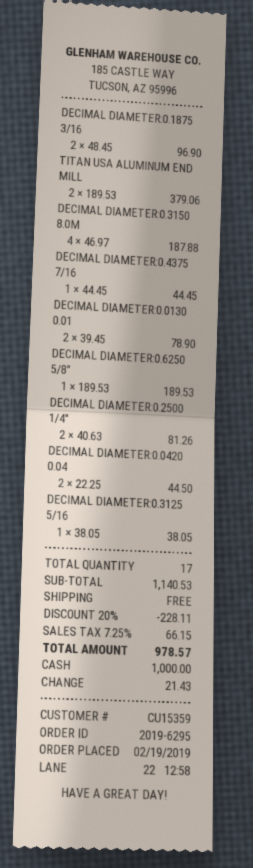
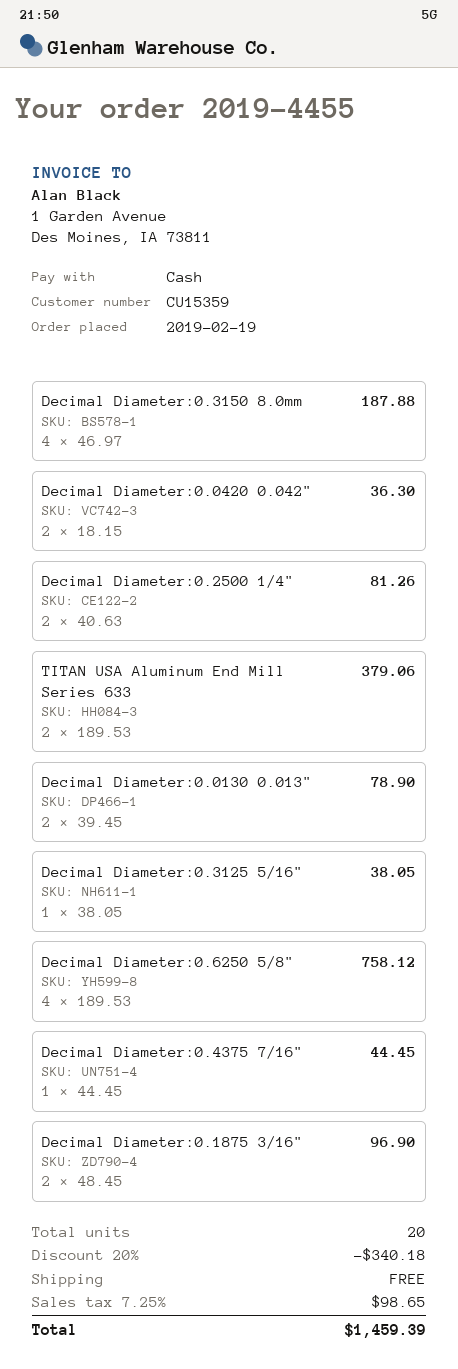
order number: 2019-6295 -> 2019-4455
DECIMAL DIAMETER:0.6250 5/8": 1 x 189.53 = 189.53 -> 4 x 189.53 = 758.12
DECIMAL DIAMETER:0.0420 0.04: 2 x 22.25 = 44.50 -> 2 x 18.15 = 36.30
total quantity: 17 -> 20
discount: 20% = 228.11 -> 20% = 340.18
tax: 7.25% = 66.15 -> 7.25% = 98.65
total: 978.57 -> 1459.39

